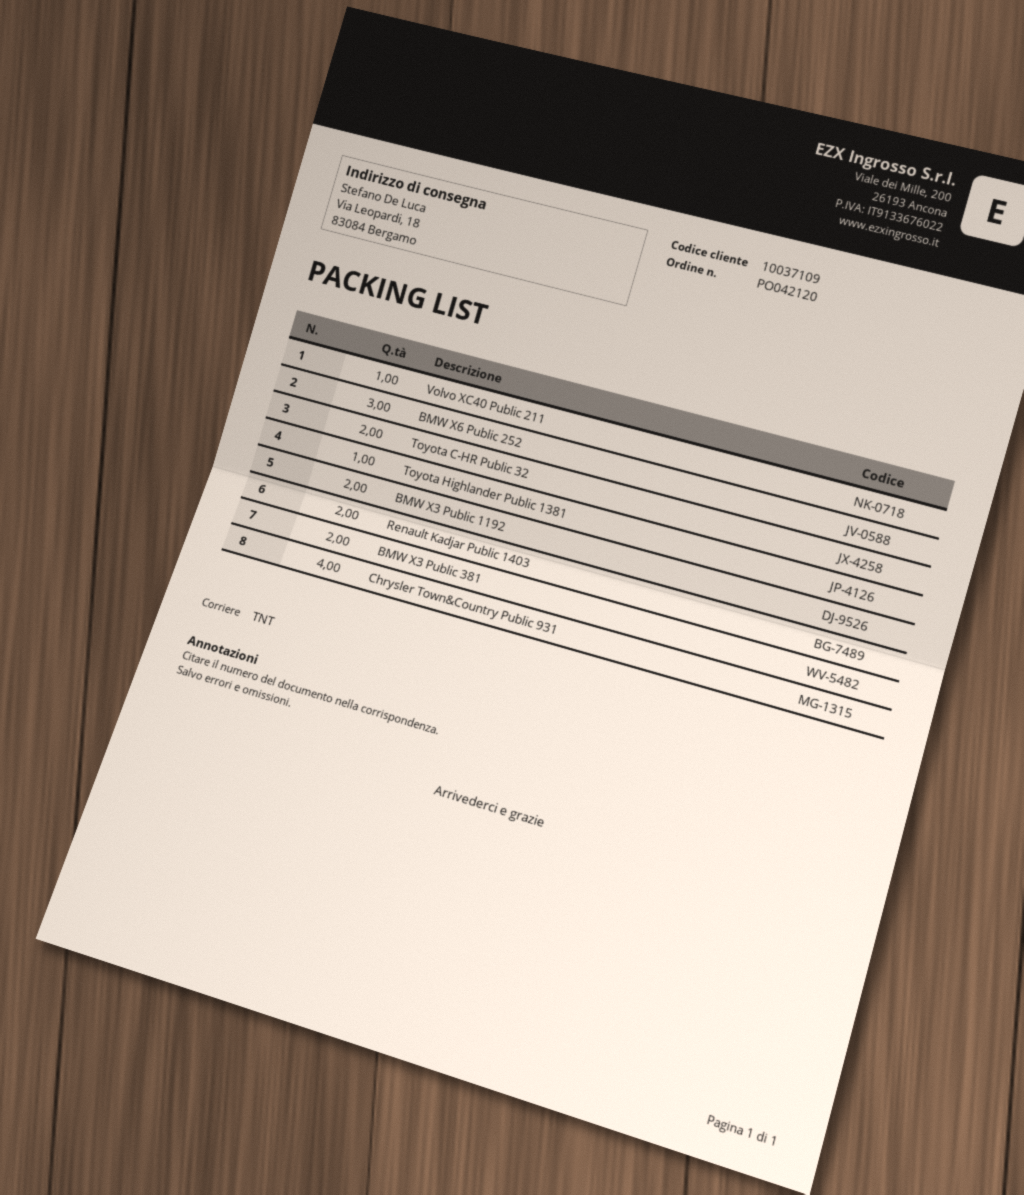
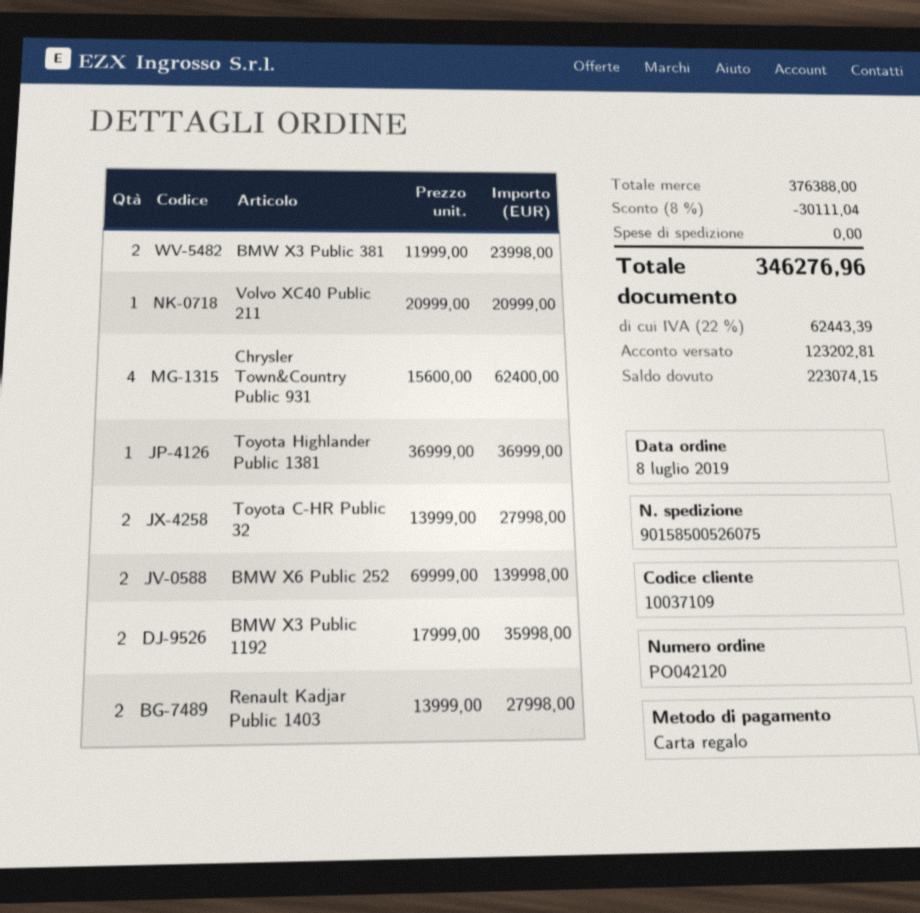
BMW X6 Public 252: 3 -> 2

